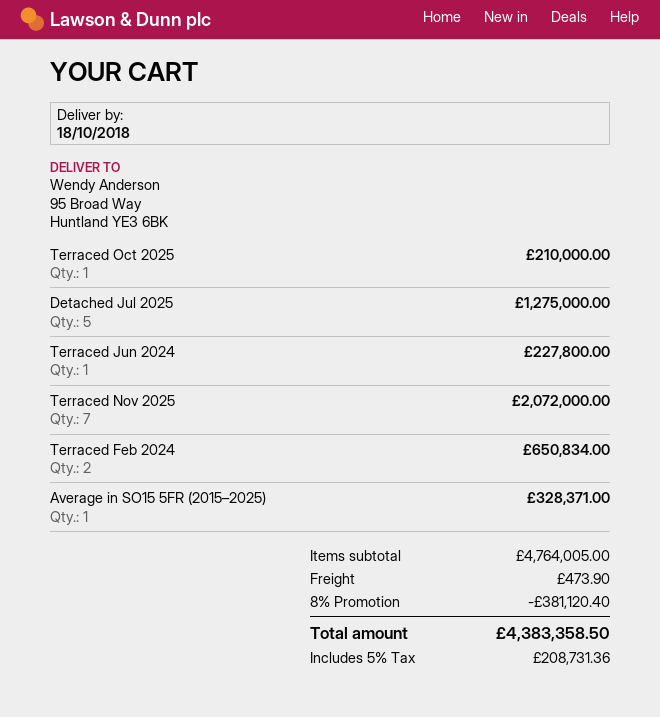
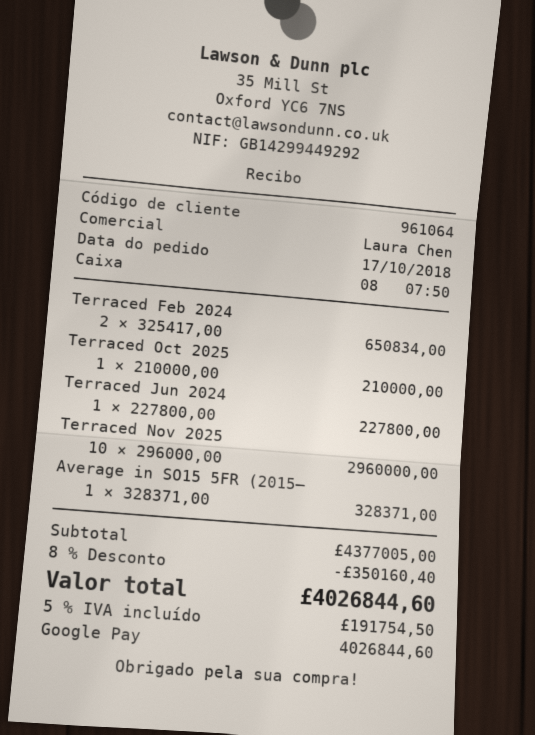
Detached Jul 2025: 5 for 1275000.00 -> none
Terraced Nov 2025: 7 for 2072000.00 -> 10 for 2960000.00
subtotal: 4764005.00 -> 4377005.00
discount: 8% = 381120.40 -> 8% = 350160.40
shipping: 473.90 -> none
tax: 5% = 208731.36 -> 5% = 191754.50
total: 4383358.50 -> 4026844.60

